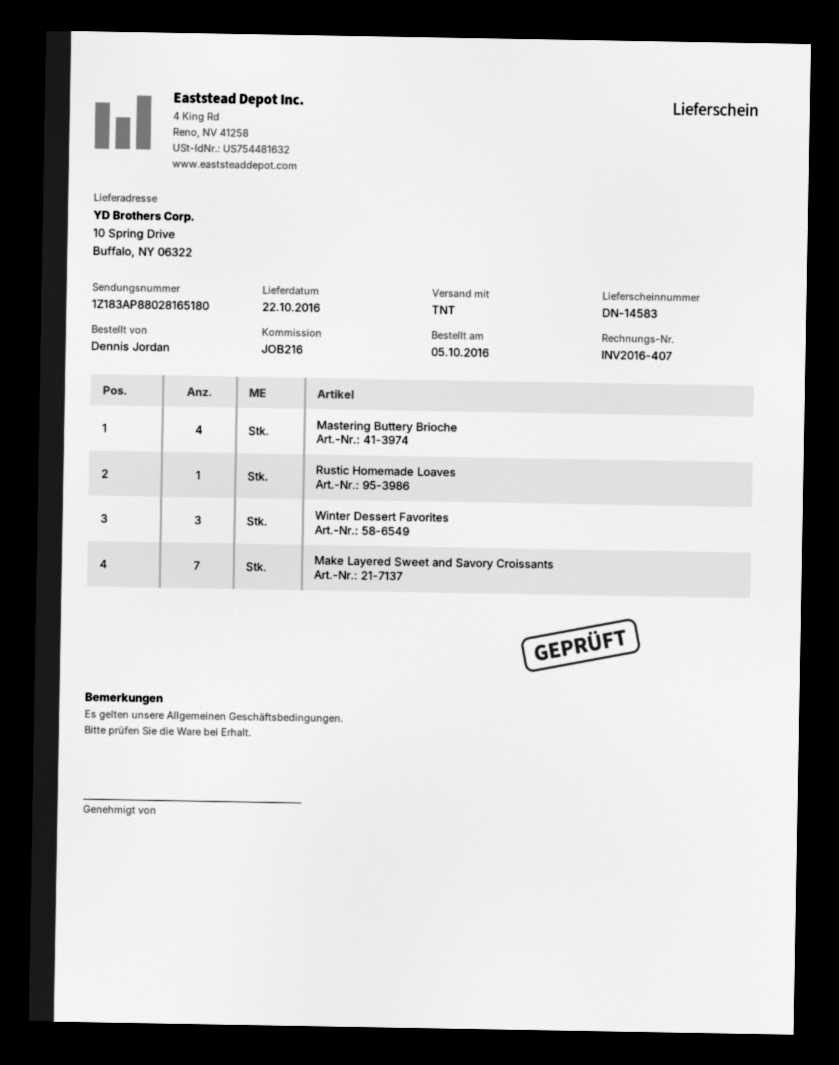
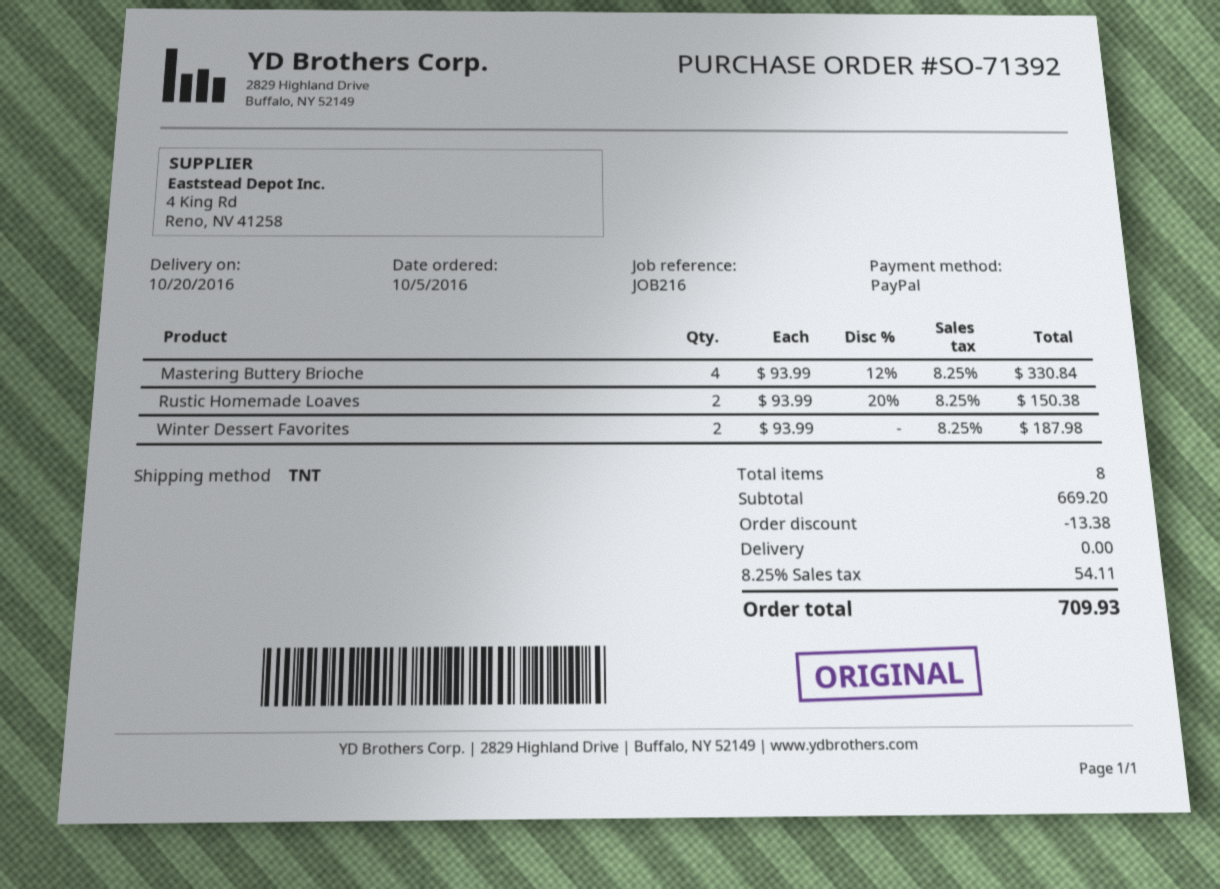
delivery date: 2016-10-22 -> 2016-10-20
Rustic Homemade Loaves: 1 -> 2
Winter Dessert Favorites: 3 -> 2
Make Layered Sweet and Savory Croissants: 7 -> none

